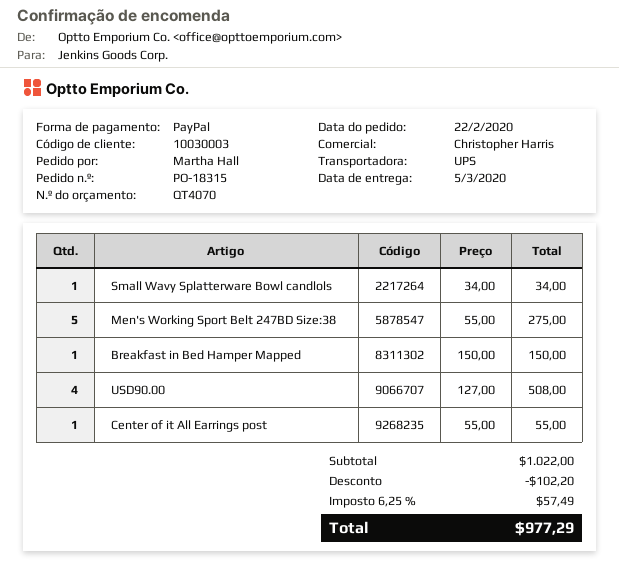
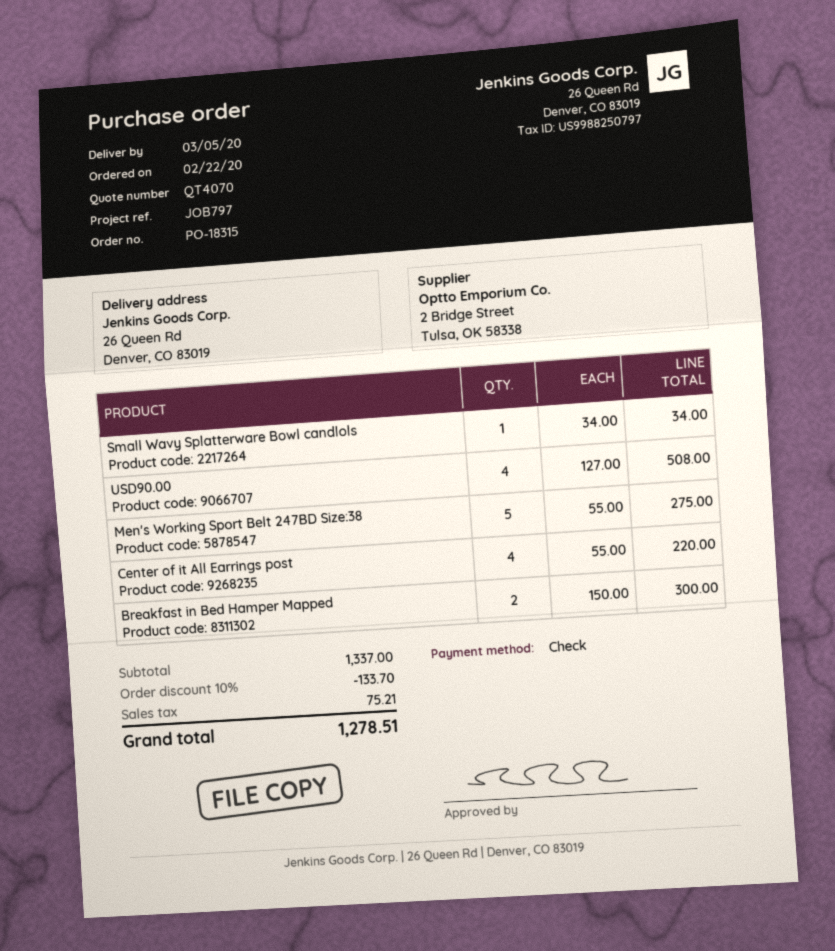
payment method: PayPal -> cheque
Breakfast in Bed Hamper Mapped: 1 x 150.00 = 150.00 -> 2 x 150.00 = 300.00
Center of it All Earrings post: 1 x 55.00 = 55.00 -> 4 x 55.00 = 220.00
subtotal: 1022.00 -> 1337.00
discount: 102.20 -> 133.70
tax: 57.49 -> 75.21
total: 977.29 -> 1278.51

